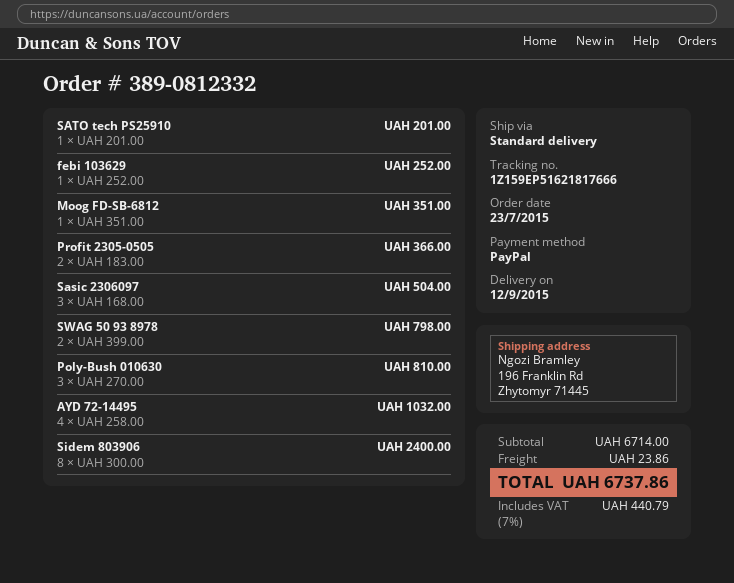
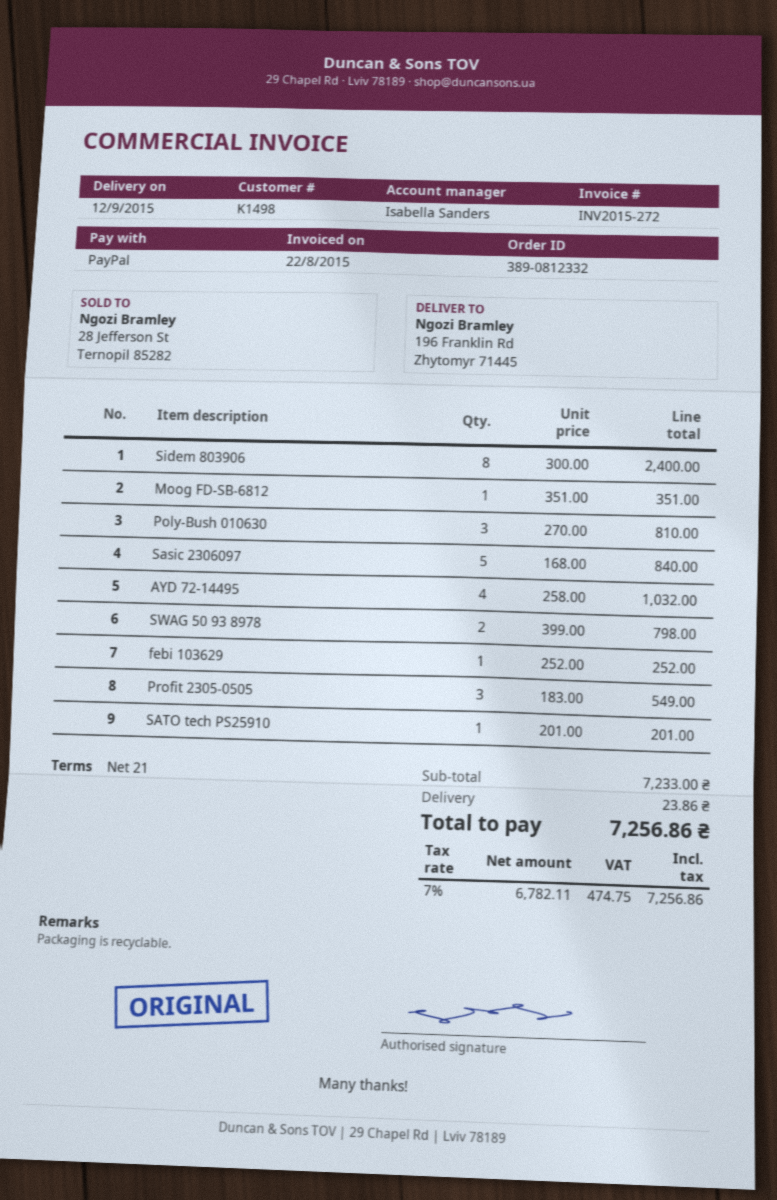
Profit 2305-0505: 2 x 183.00 = 366.00 -> 3 x 183.00 = 549.00
Sasic 2306097: 3 x 168.00 = 504.00 -> 5 x 168.00 = 840.00
subtotal: 6714.00 -> 7233.00
tax: 7% = 440.79 -> 7% = 474.75
total: 6737.86 -> 7256.86

